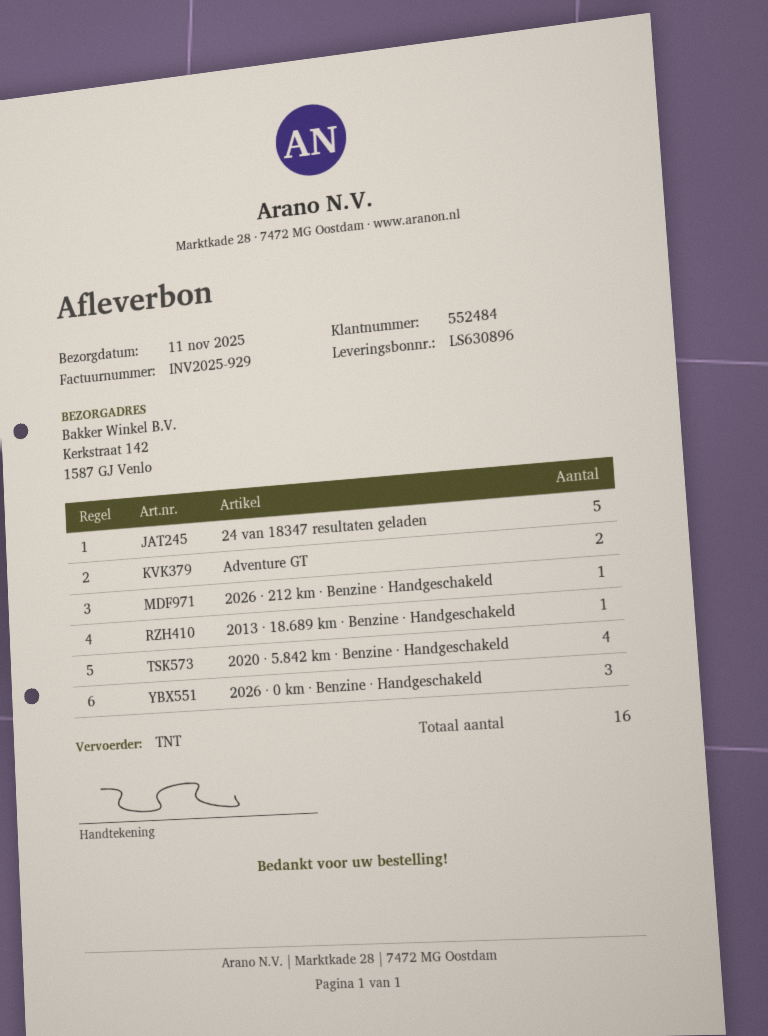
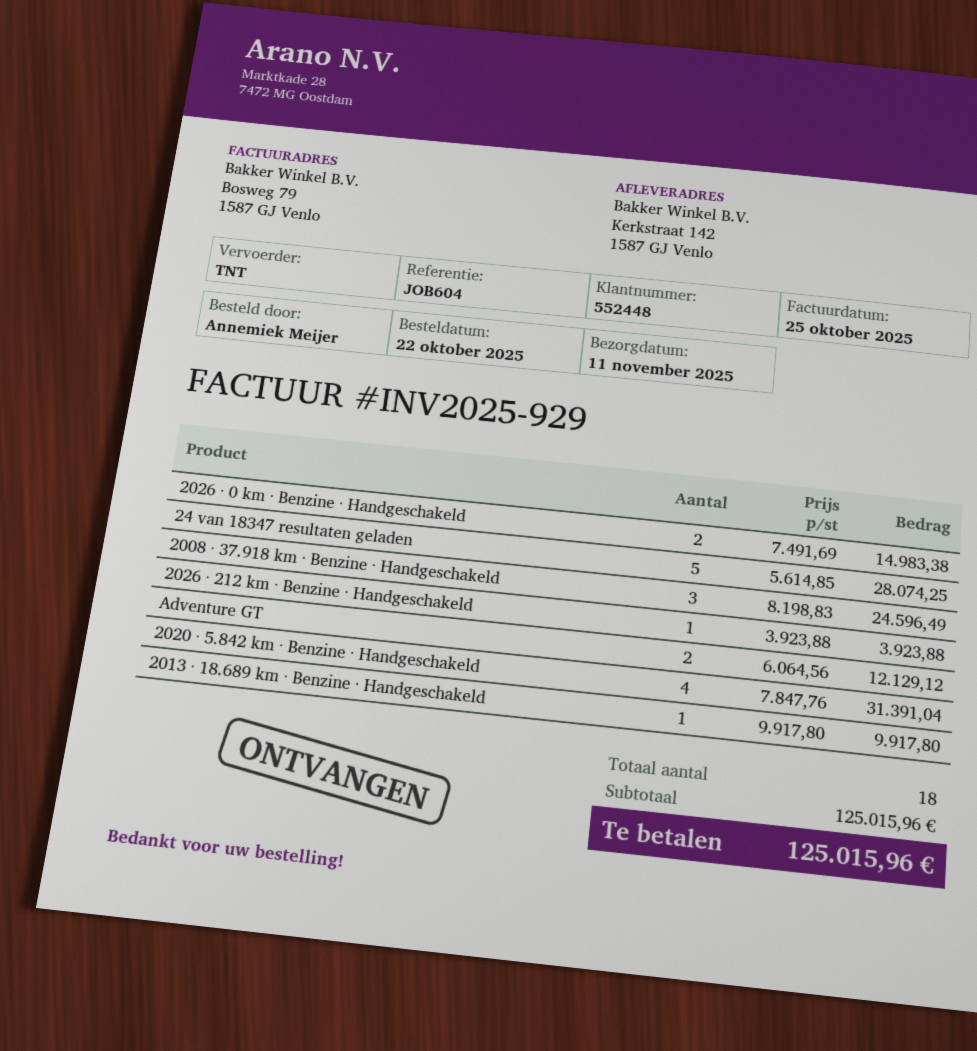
customer number: 552484 -> 552448
2026 · 0 km · Benzine · Handgeschakeld: 3 -> 2
2008 · 37.918 km · Benzine · Handgeschakeld: none -> 3
total quantity: 16 -> 18

